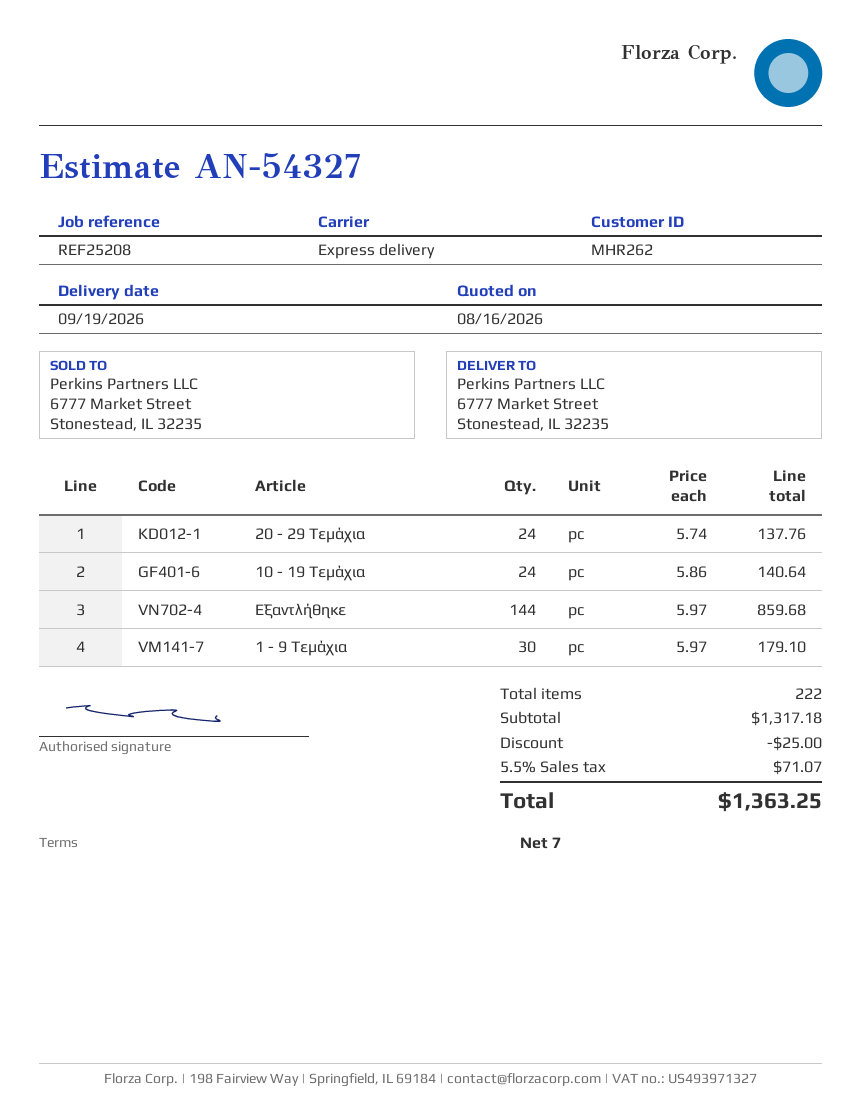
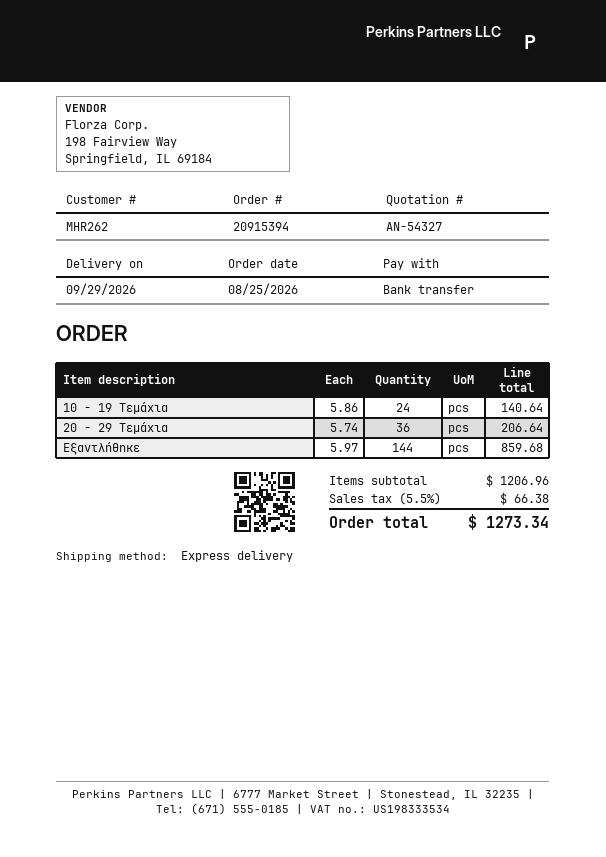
delivery date: 2026-09-19 -> 2026-09-29
20 - 29 Τεμάχια: 24 x 5.74 = 137.76 -> 36 x 5.74 = 206.64
1 - 9 Τεμάχια: 30 x 5.97 = 179.10 -> none
subtotal: 1317.18 -> 1206.96
discount: 25.00 -> none
tax: 5.5% = 71.07 -> 5.5% = 66.38
total: 1363.25 -> 1273.34

